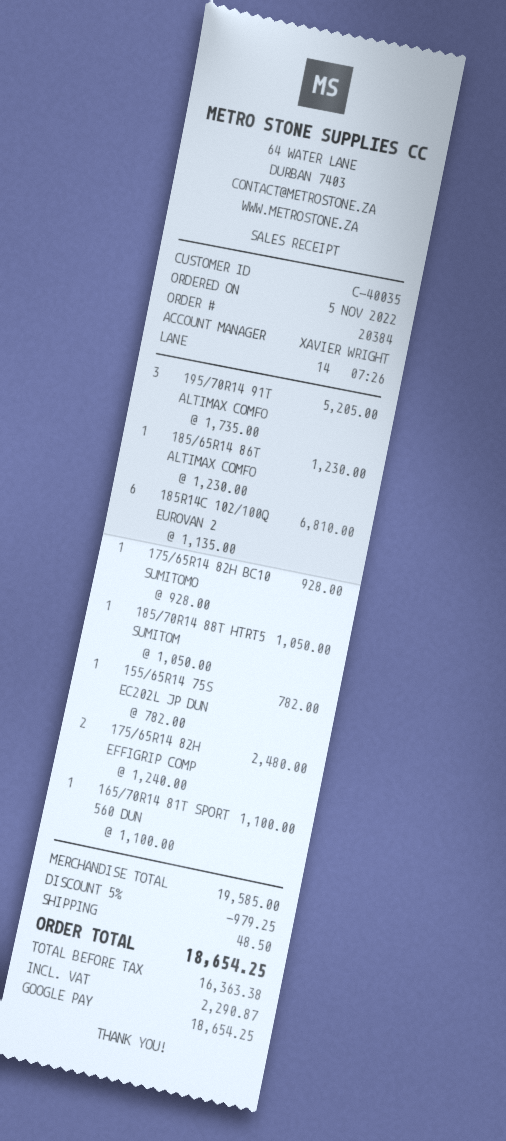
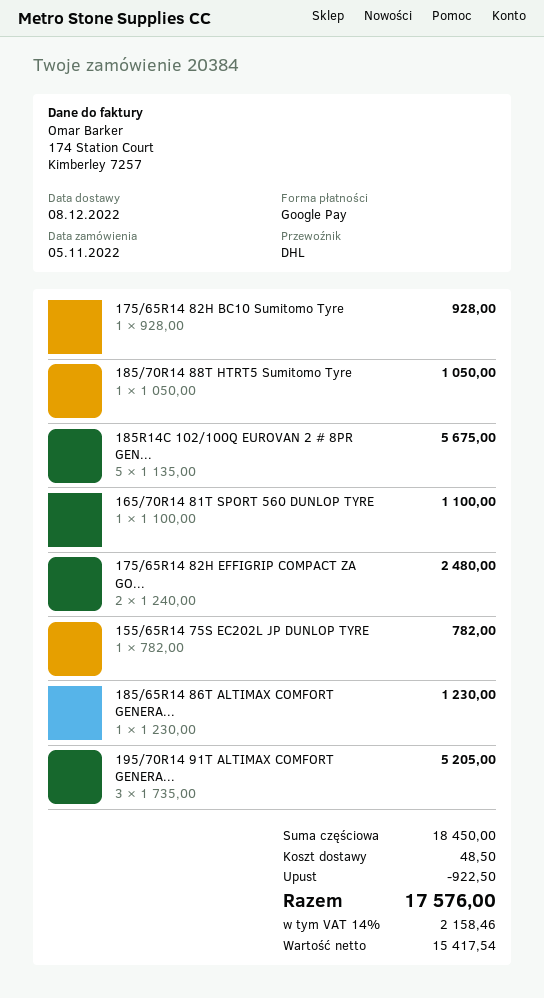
185R14C 102/100Q EUROVAN 2: 6 x 1135.00 = 6810.00 -> 5 x 1135.00 = 5675.00
subtotal: 19585.00 -> 18450.00
discount: 979.25 -> 922.50
net: 16363.38 -> 15417.54
tax: 2290.87 -> 2158.46
total: 18654.25 -> 17576.00

